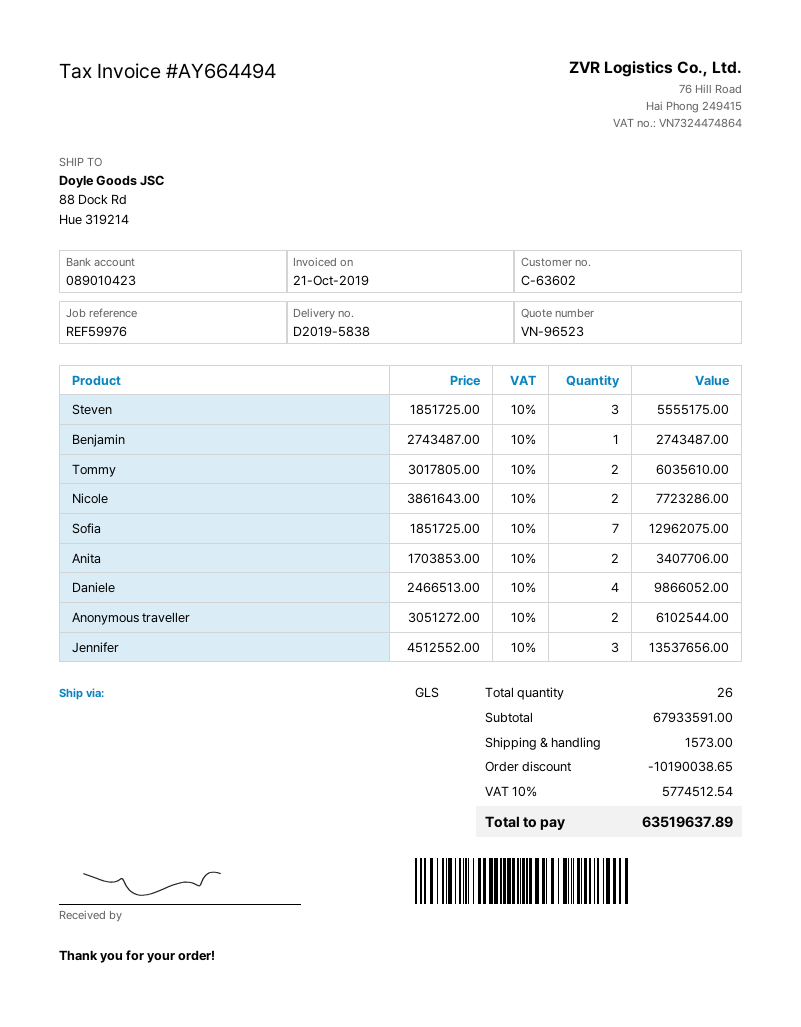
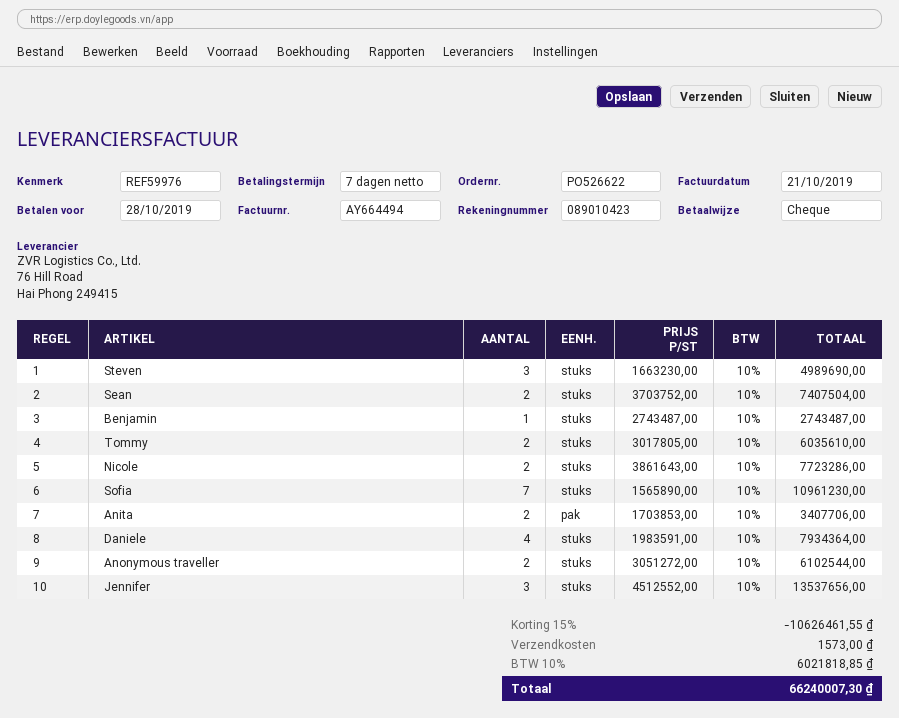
Steven: 3 x 1851725.00 = 5555175.00 -> 3 x 1663230.00 = 4989690.00
Sofia: 7 x 1851725.00 = 12962075.00 -> 7 x 1565890.00 = 10961230.00
Daniele: 4 x 2466513.00 = 9866052.00 -> 4 x 1983591.00 = 7934364.00
Sean: none -> 2 x 3703752.00 = 7407504.00
discount: 10190038.65 -> 10626461.55
tax: 10% = 5774512.54 -> 10% = 6021818.85
total: 63519637.89 -> 66240007.30

